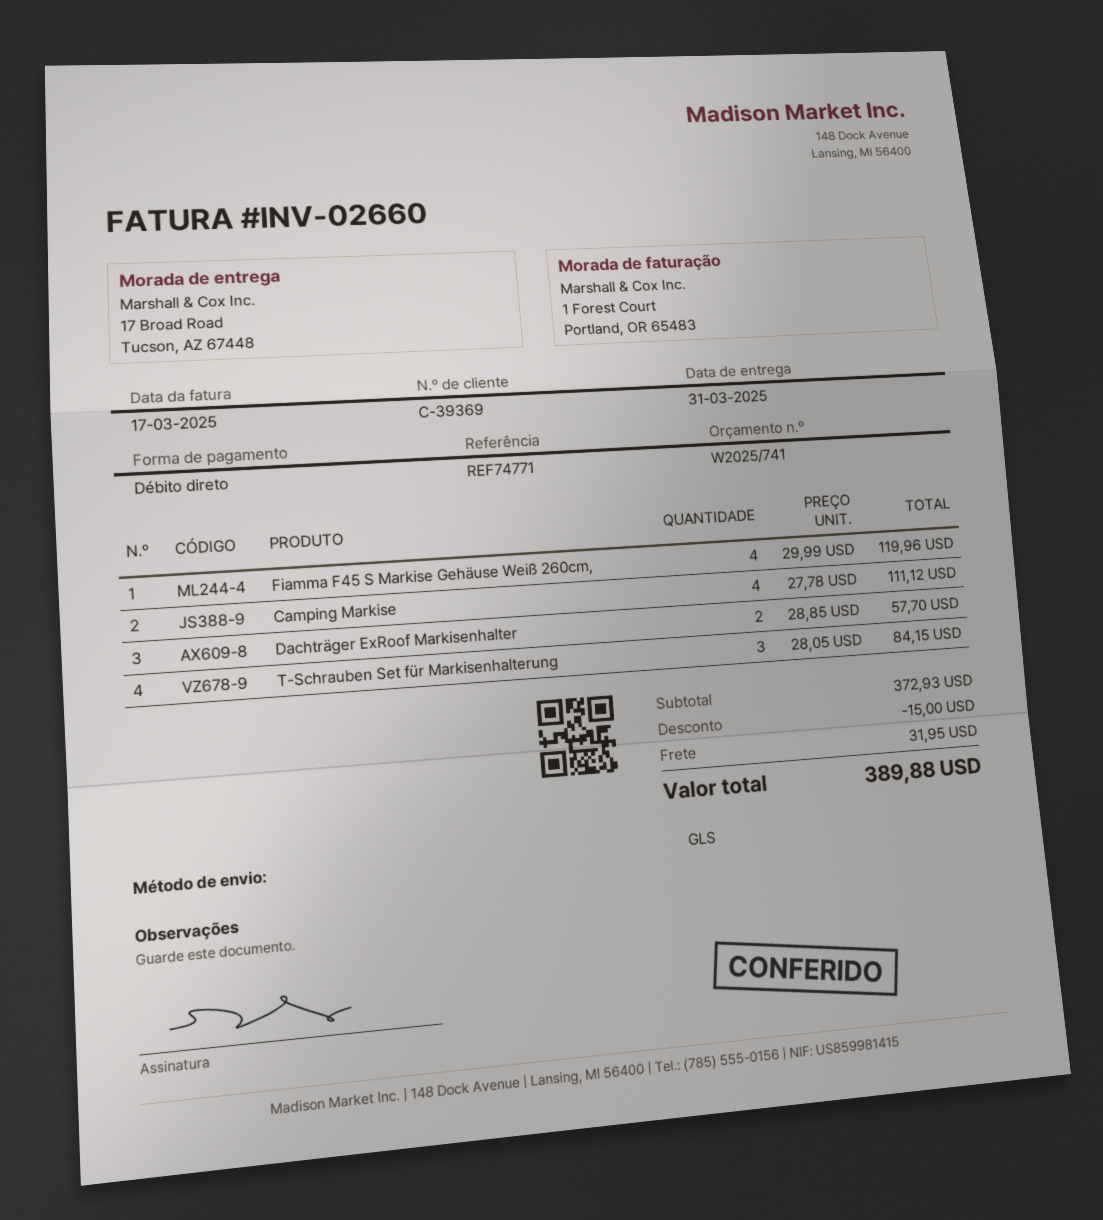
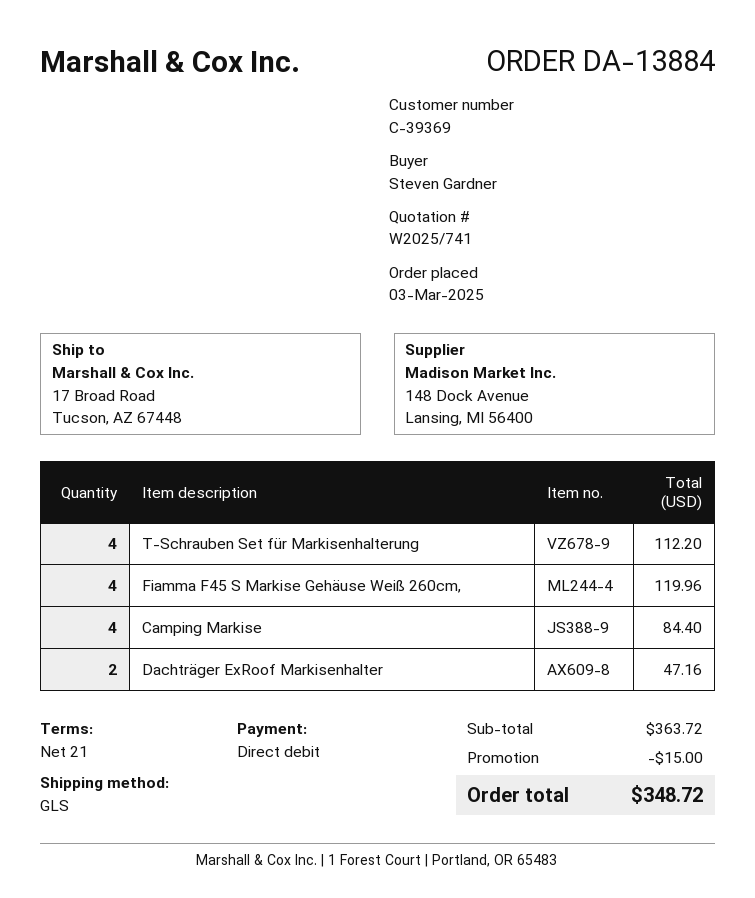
Camping Markise: 4 for 111.12 -> 4 for 84.40
Dachträger ExRoof Markisenhalter: 2 for 57.70 -> 2 for 47.16
T-Schrauben Set für Markisenhalterung: 3 for 84.15 -> 4 for 112.20
subtotal: 372.93 -> 363.72
shipping: 31.95 -> none
total: 389.88 -> 348.72

